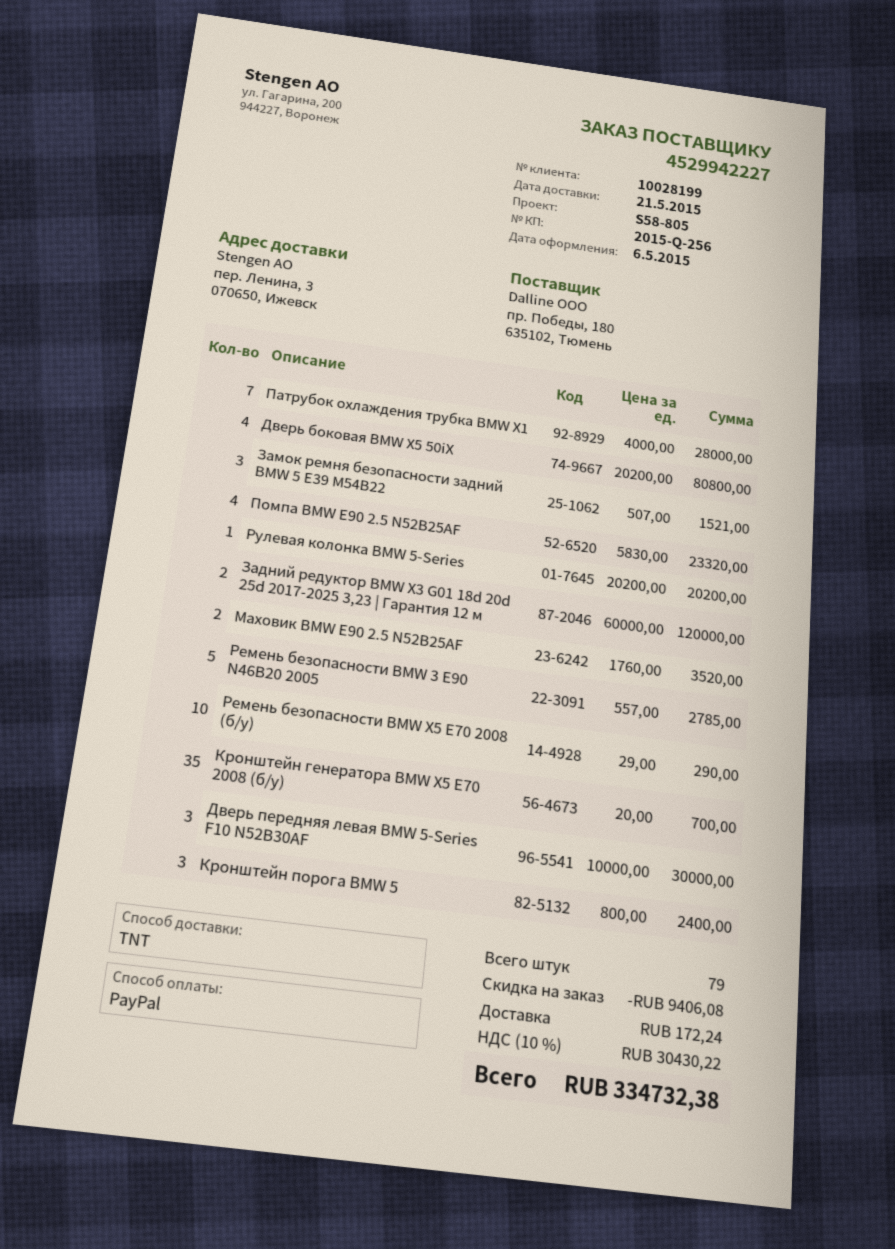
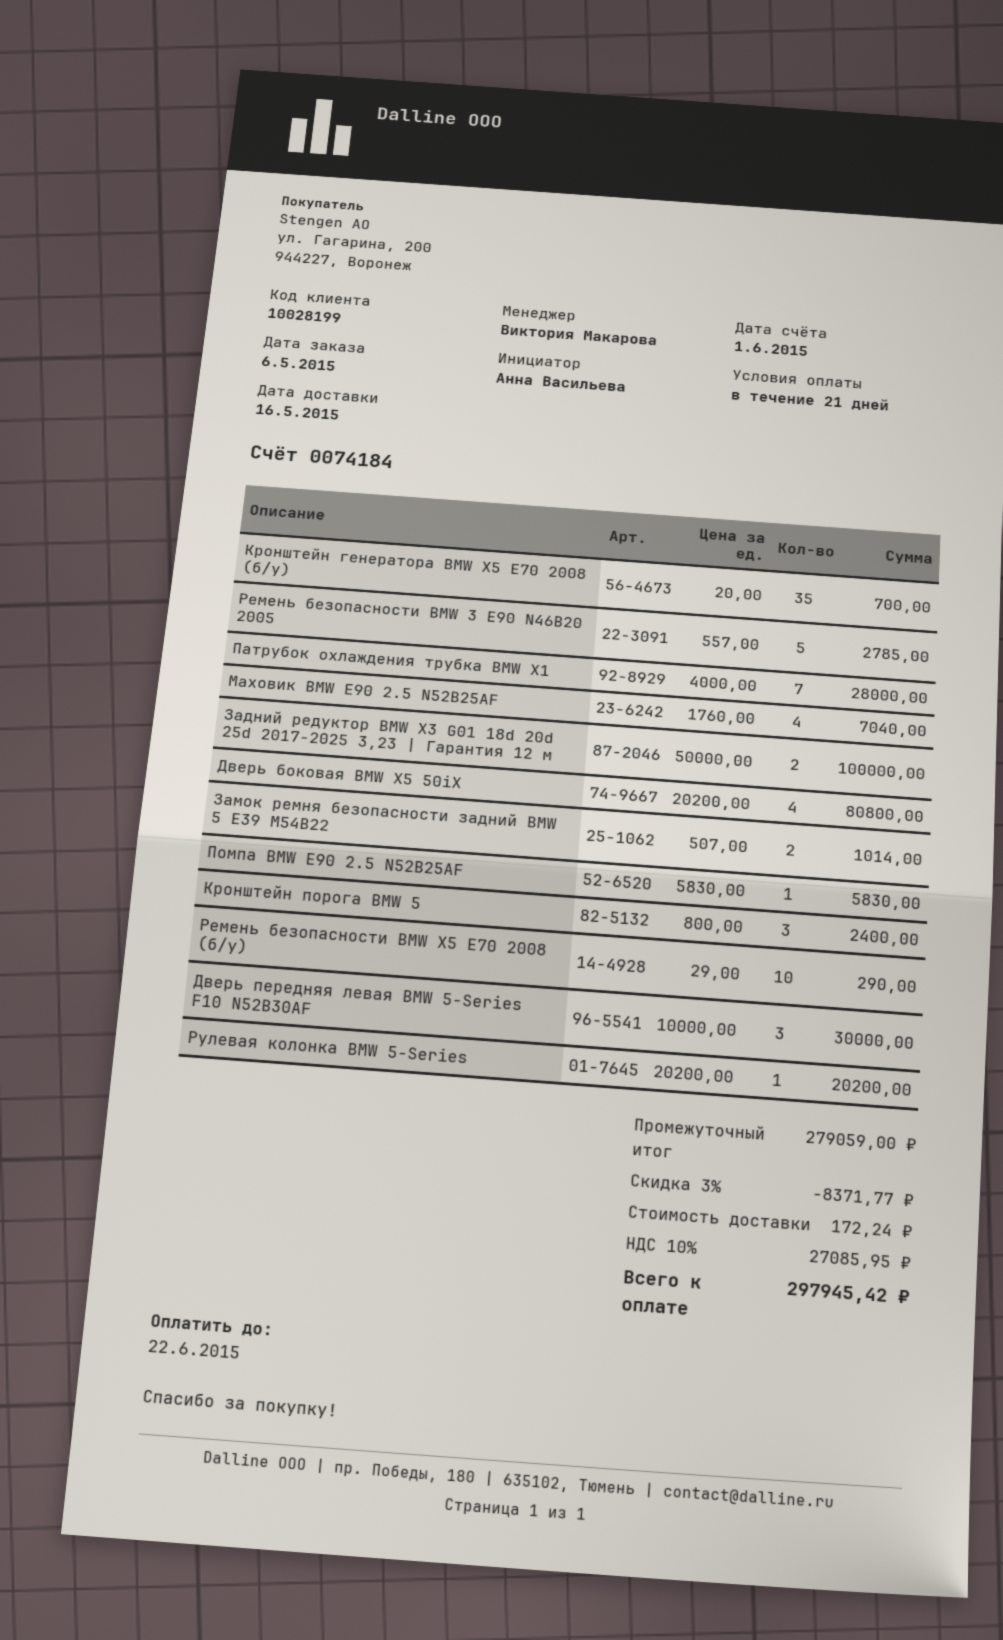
delivery date: 2015-05-21 -> 2015-05-16
Замок ремня безопасности задний BMW 5 E39 M54B22: 3 x 507.00 = 1521.00 -> 2 x 507.00 = 1014.00
Помпа BMW E90 2.5 N52B25AF: 4 x 5830.00 = 23320.00 -> 1 x 5830.00 = 5830.00
Задний редуктор BMW X3 G01 18d 20d 25d 2017-2025 3,23 | Гарантия 12 м: 2 x 60000.00 = 120000.00 -> 2 x 50000.00 = 100000.00
Маховик BMW E90 2.5 N52B25AF: 2 x 1760.00 = 3520.00 -> 4 x 1760.00 = 7040.00
discount: 9406.08 -> 8371.77
tax: 10% = 30430.22 -> 10% = 27085.95
total: 334732.38 -> 297945.42

